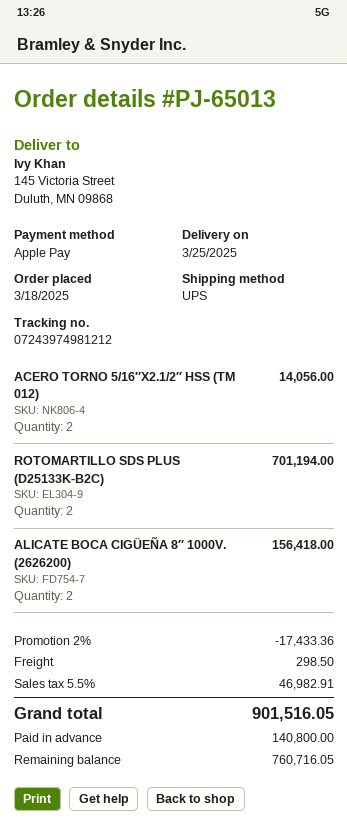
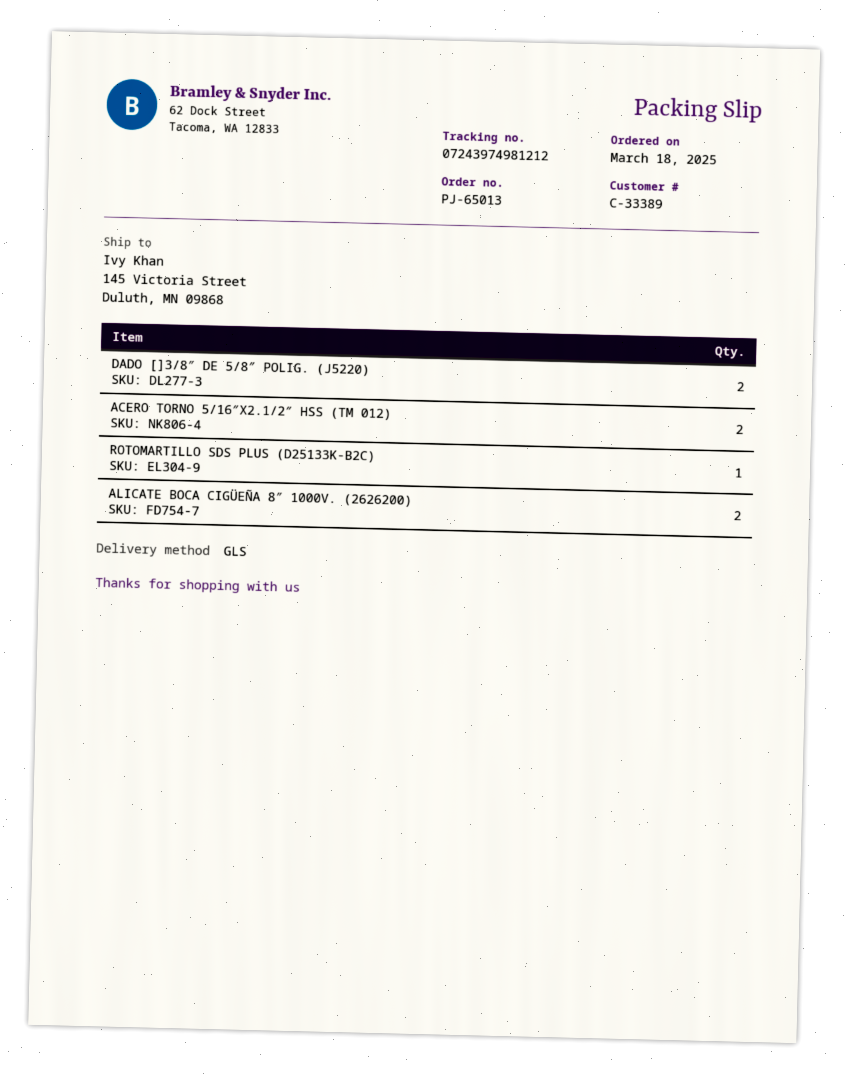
shipping method: UPS -> GLS
ROTOMARTILLO SDS PLUS (D25133K-B2C): 2 -> 1
DADO []3/8″ DE 5/8″ POLIG. (J5220): none -> 2

